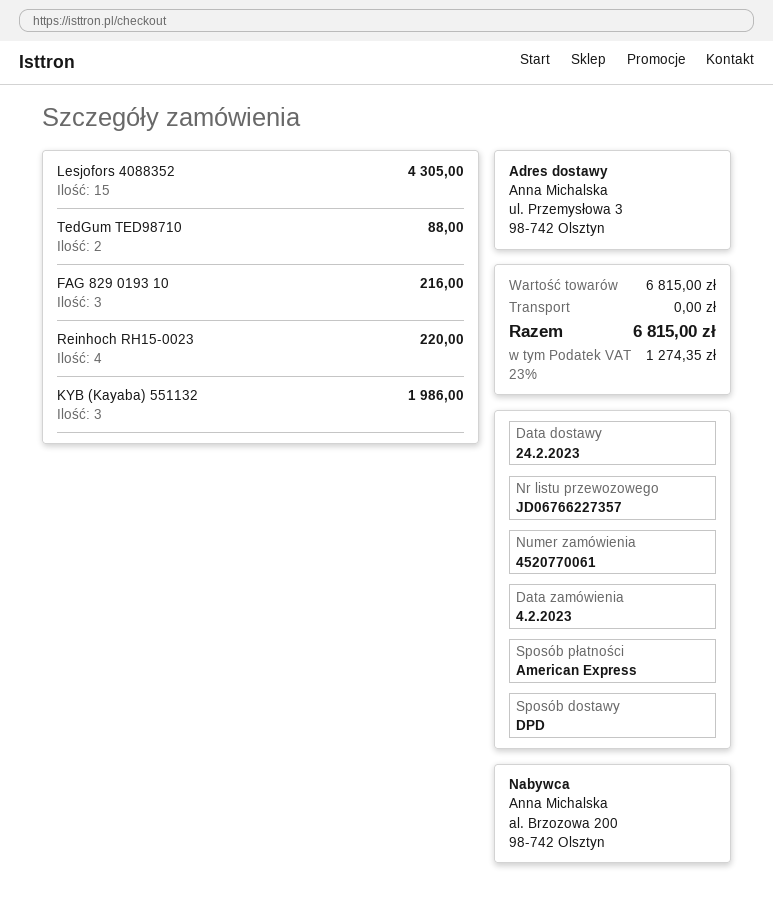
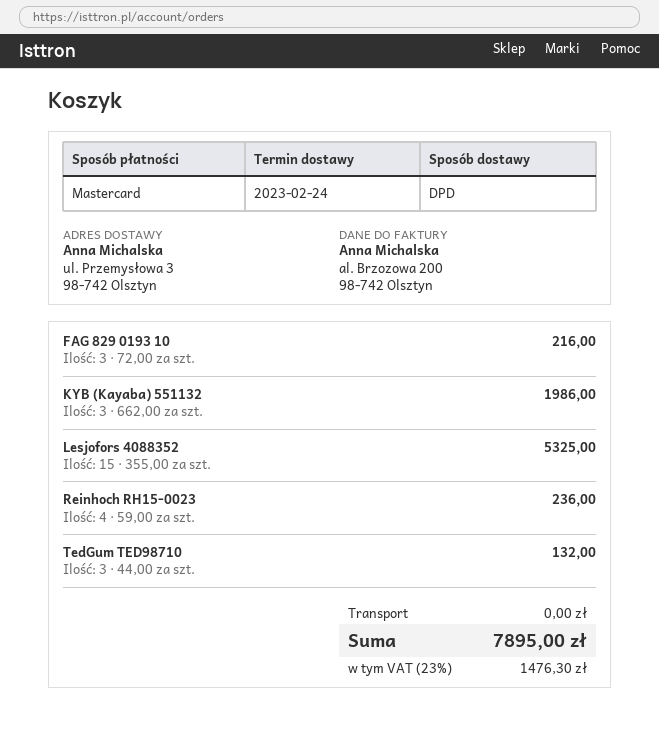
payment method: American Express -> Mastercard
Lesjofors 4088352: 15 for 4305.00 -> 15 for 5325.00
TedGum TED98710: 2 for 88.00 -> 3 for 132.00
Reinhoch RH15-0023: 4 for 220.00 -> 4 for 236.00
tax: 23% = 1274.35 -> 23% = 1476.30
total: 6815.00 -> 7895.00

